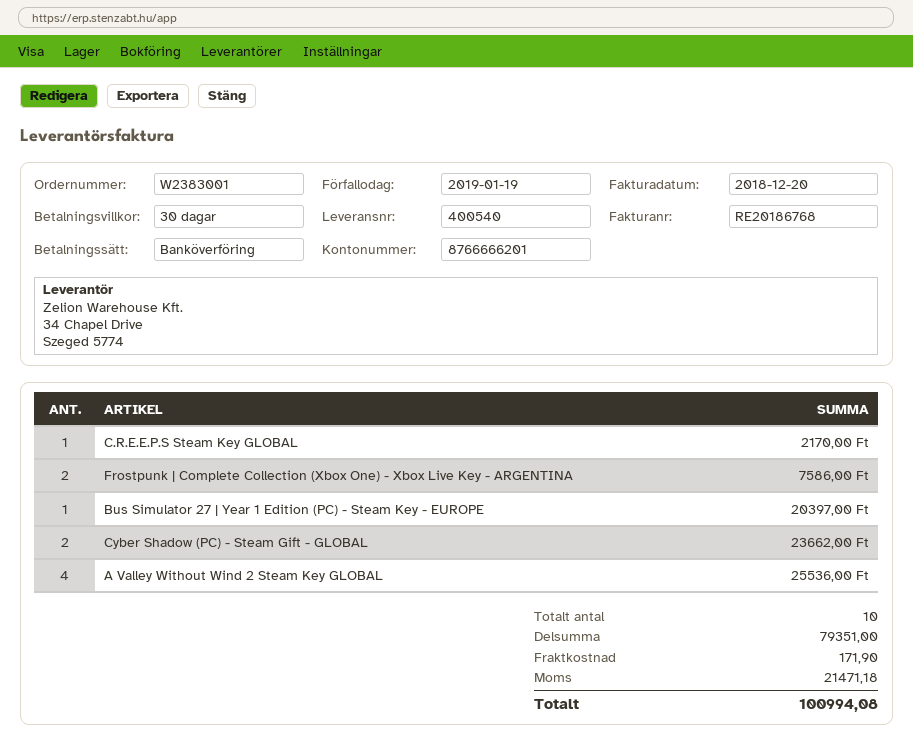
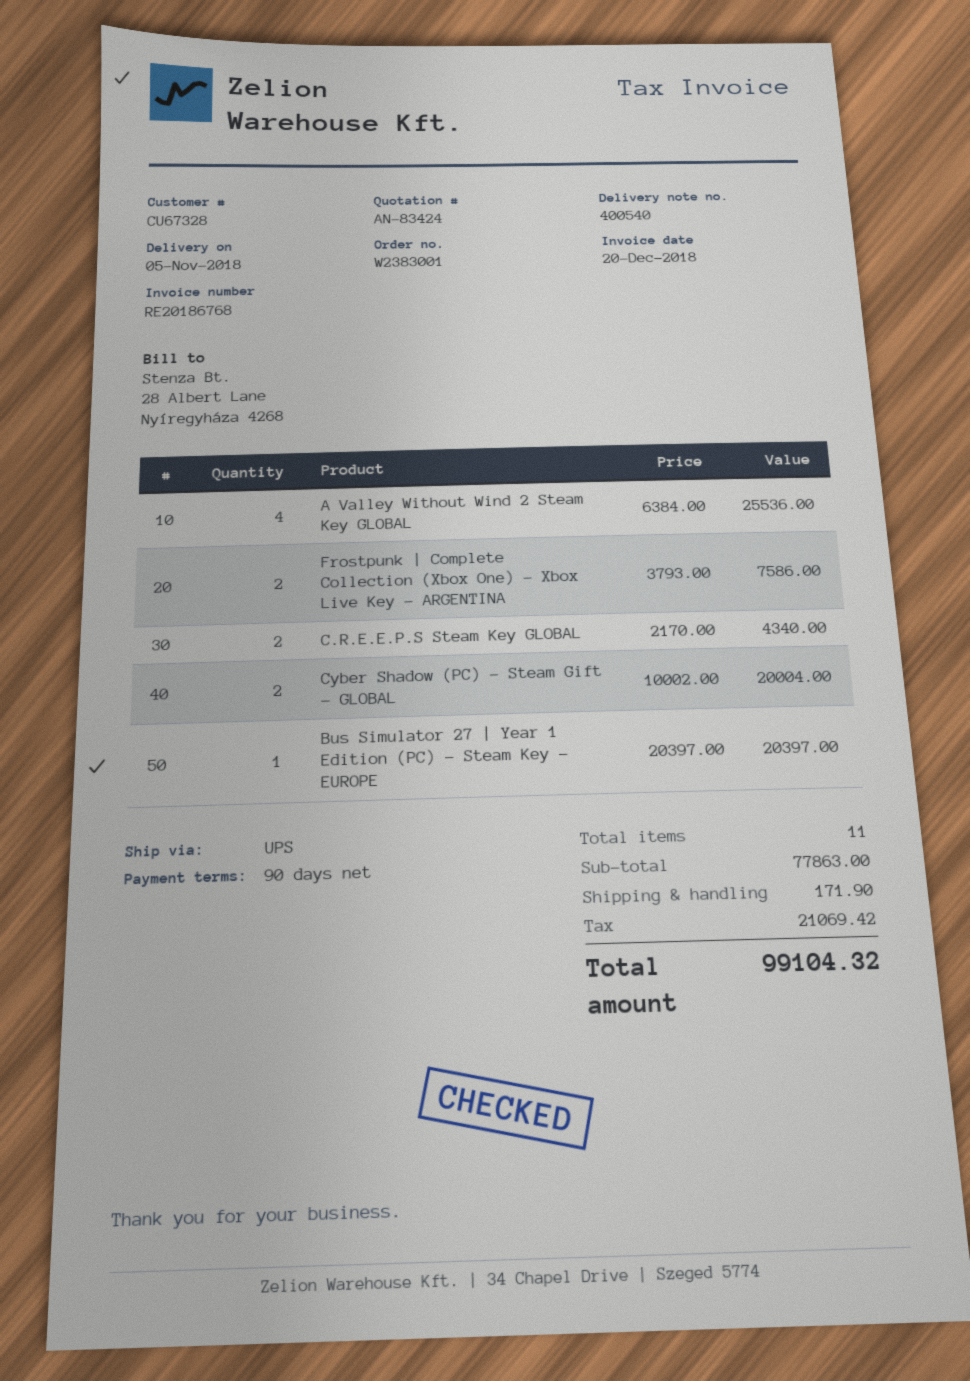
payment terms: 30 days -> 90 days
C.R.E.E.P.S Steam Key GLOBAL: 1 for 2170.00 -> 2 for 4340.00
Cyber Shadow (PC) - Steam Gift - GLOBAL: 2 for 23662.00 -> 2 for 20004.00
total quantity: 10 -> 11
subtotal: 79351.00 -> 77863.00
tax: 21471.18 -> 21069.42
total: 100994.08 -> 99104.32

